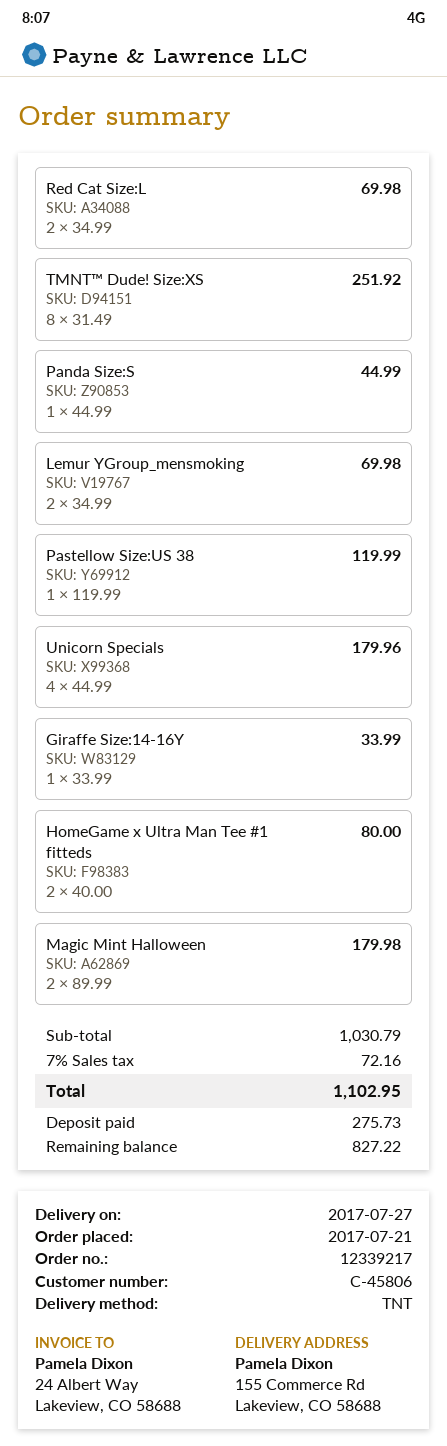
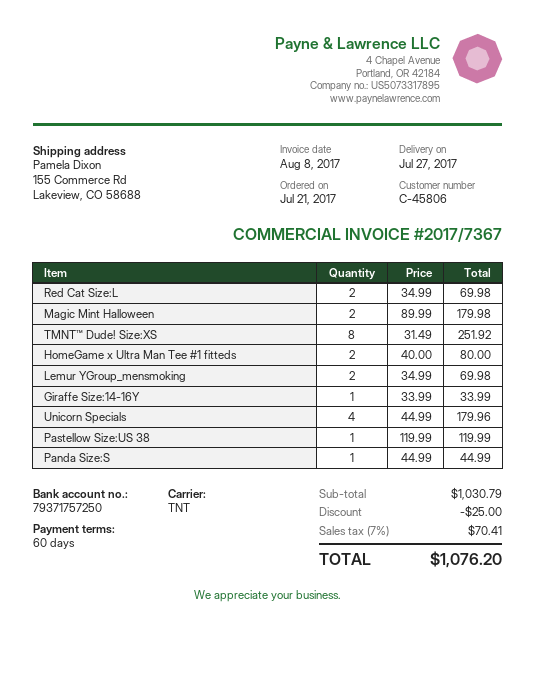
discount: none -> 25.00
tax: 7% = 72.16 -> 7% = 70.41
total: 1102.95 -> 1076.20

